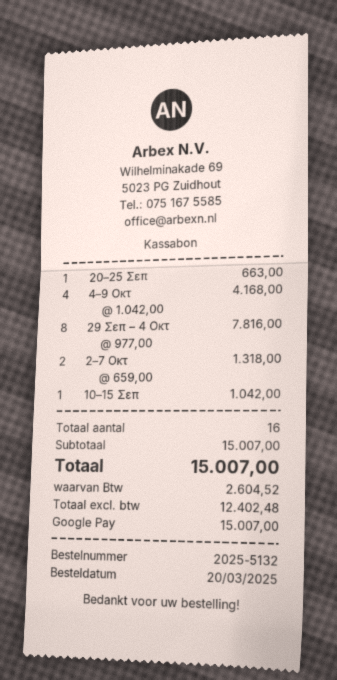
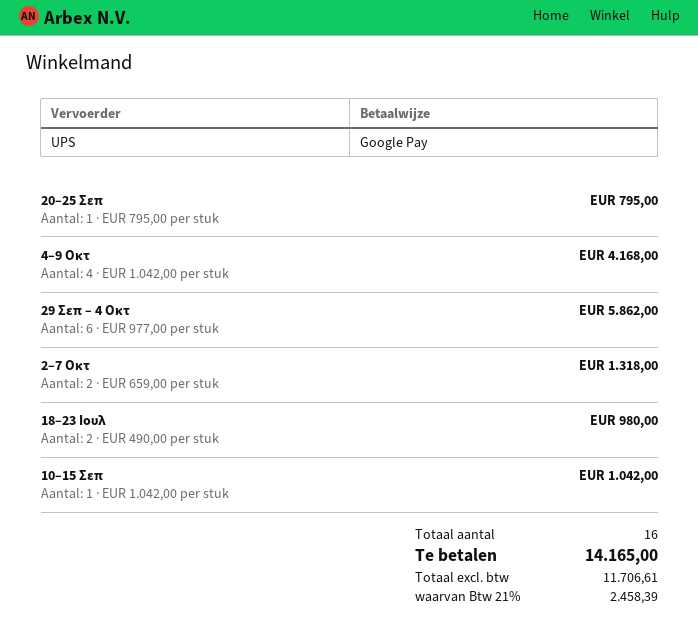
20–25 Σεπ: 1 x 663.00 = 663.00 -> 1 x 795.00 = 795.00
29 Σεπ – 4 Οκτ: 8 x 977.00 = 7816.00 -> 6 x 977.00 = 5862.00
18–23 Ιουλ: none -> 2 x 490.00 = 980.00
net: 12402.48 -> 11706.61
tax: 2604.52 -> 2458.39
total: 15007.00 -> 14165.00

